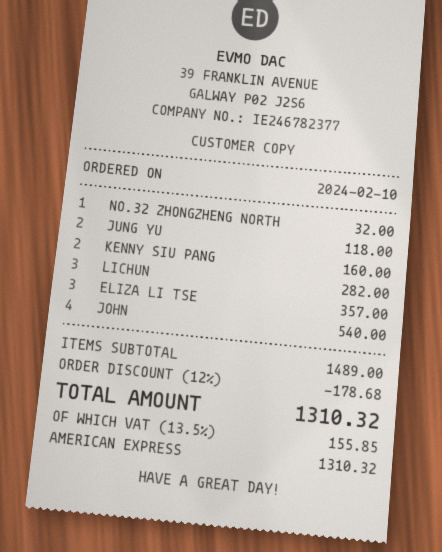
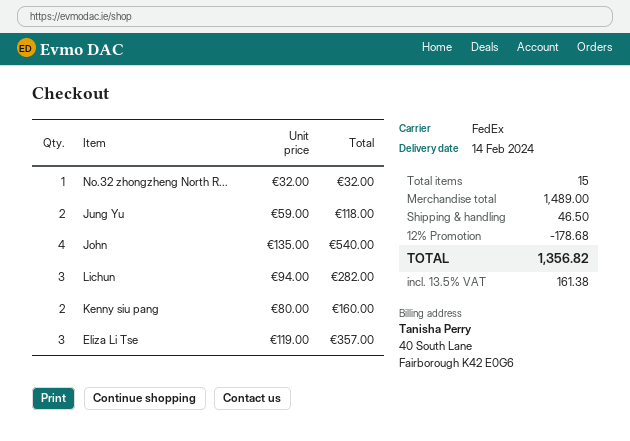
shipping: none -> 46.50
tax: 13.5% = 155.85 -> 13.5% = 161.38
total: 1310.32 -> 1356.82

